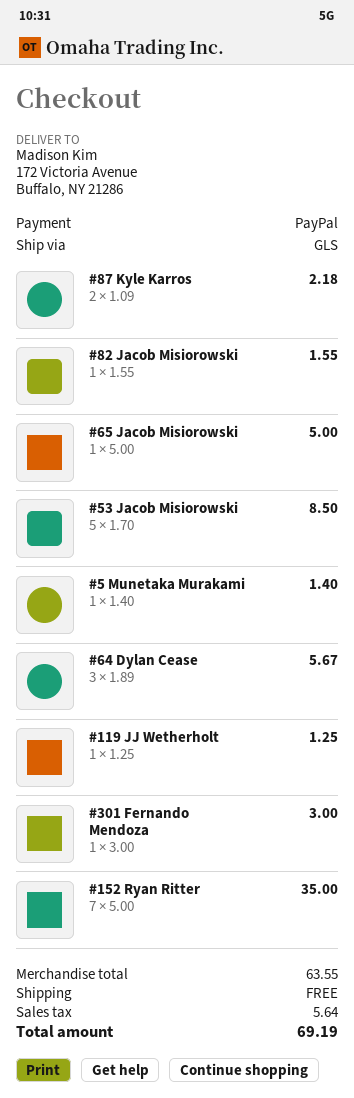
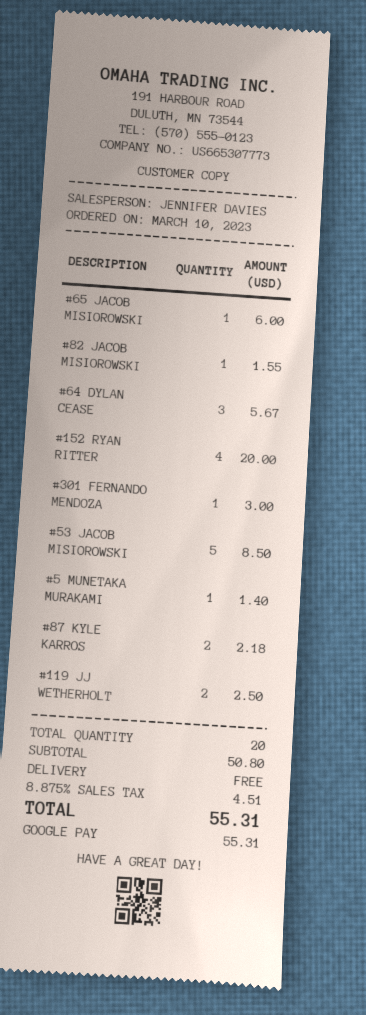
payment method: PayPal -> Google Pay
#65 Jacob Misiorowski: 1 for 5.00 -> 1 for 6.00
#119 JJ Wetherholt: 1 for 1.25 -> 2 for 2.50
#152 Ryan Ritter: 7 for 35.00 -> 4 for 20.00
subtotal: 63.55 -> 50.80
tax: 5.64 -> 4.51
total: 69.19 -> 55.31

